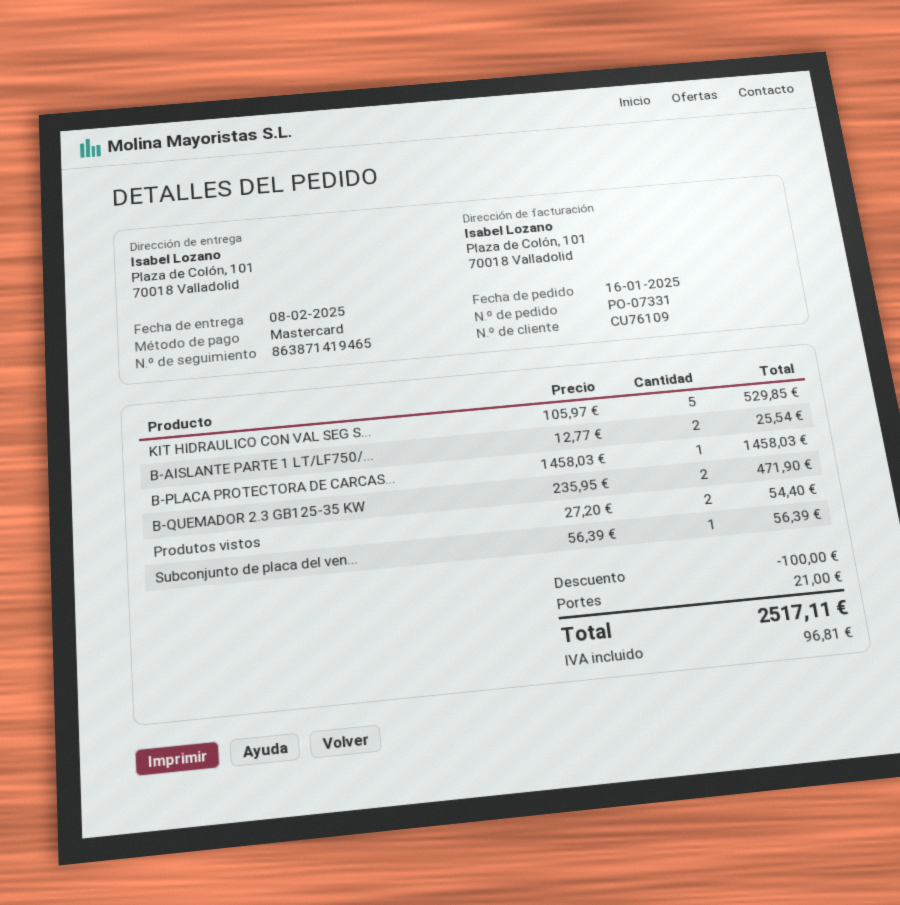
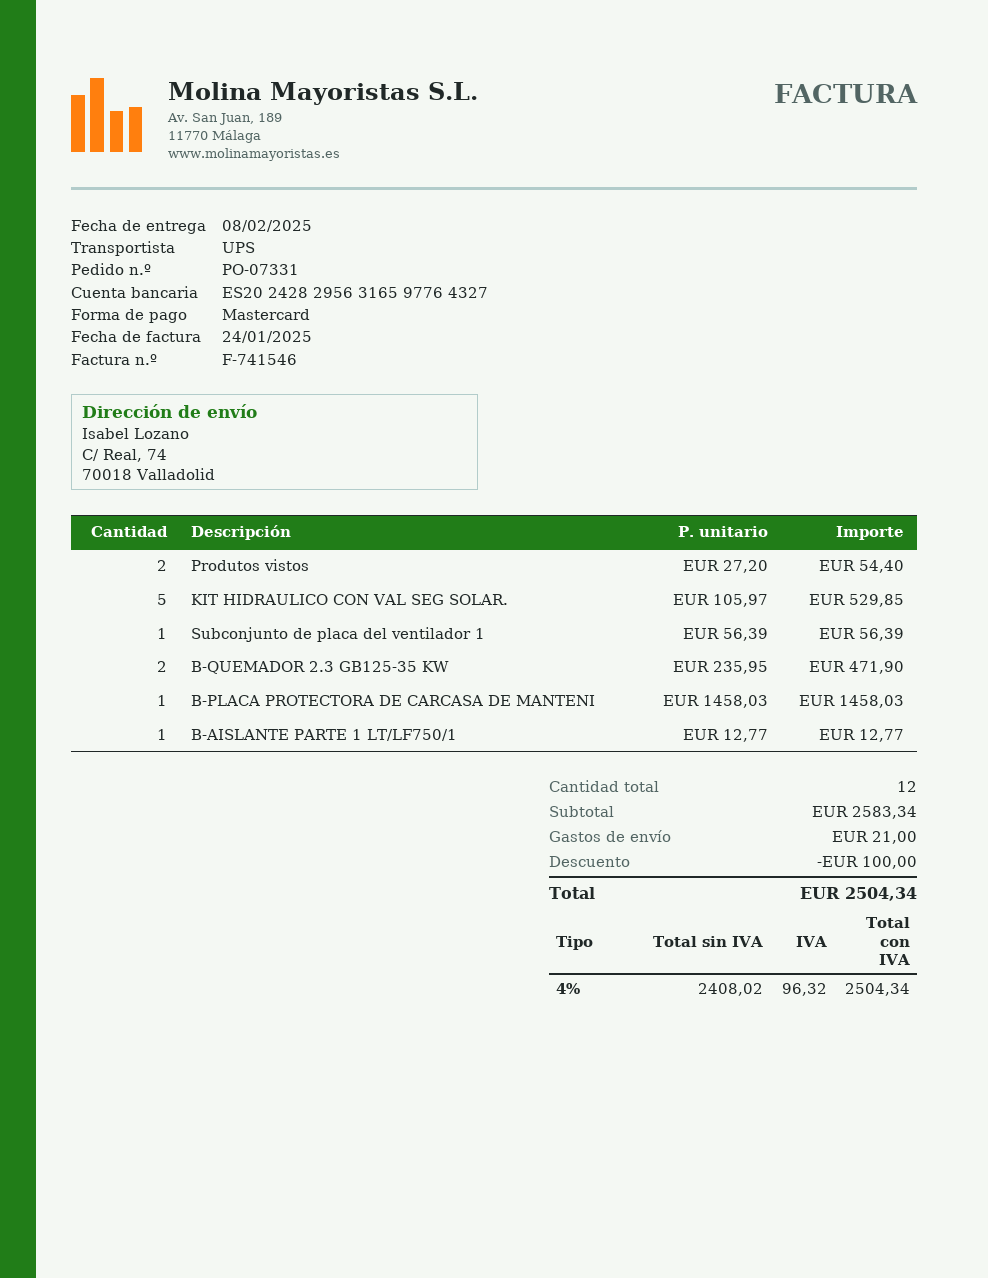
ship to: Plaza de Colón, 101, 70018 Valladolid -> C/ Real, 74, 70018 Valladolid
B-AISLANTE PARTE 1 LT/LF750/...: 2 x 12.77 = 25.54 -> 1 x 12.77 = 12.77
tax: 96.81 -> 96.32
total: 2517.11 -> 2504.34

